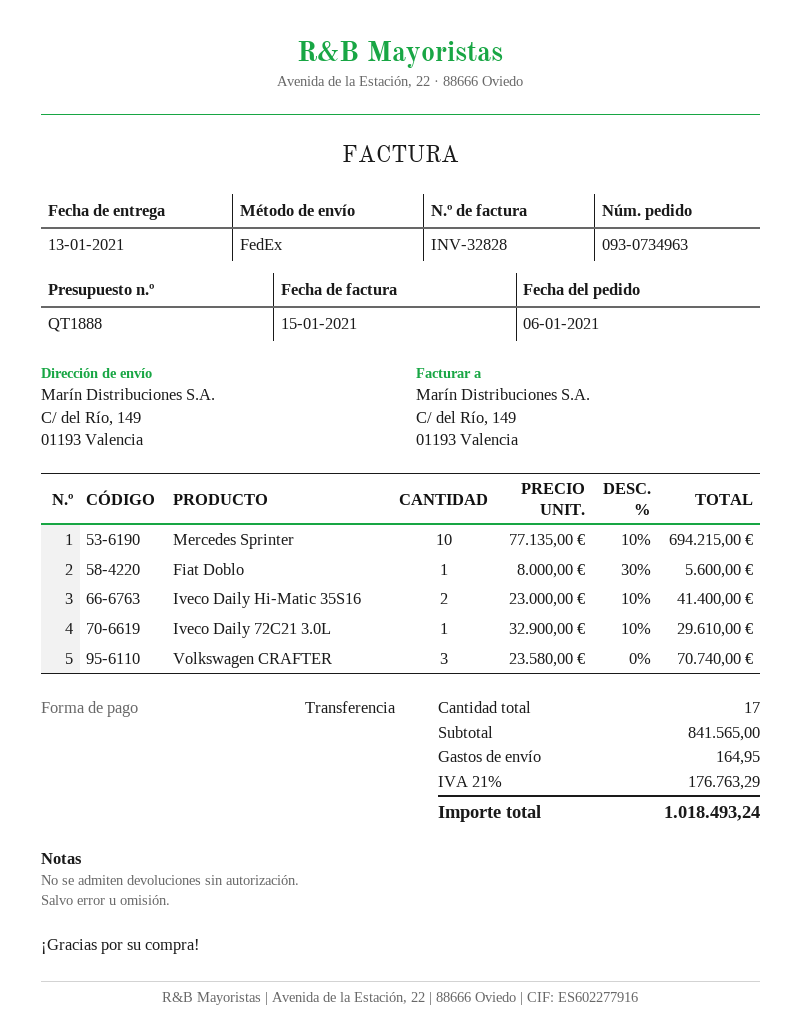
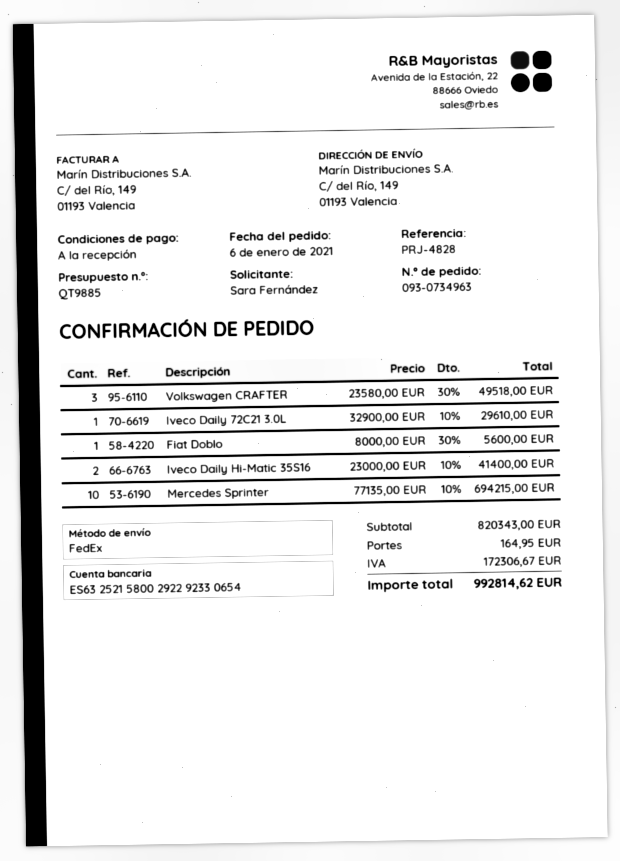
quote number: QT1888 -> QT9885
Volkswagen CRAFTER: 3 x 23580.00 = 70740.00 -> 3 x 23580.00 - 30% = 49518.00
subtotal: 841565.00 -> 820343.00
tax: 176763.29 -> 172306.67
total: 1018493.24 -> 992814.62

